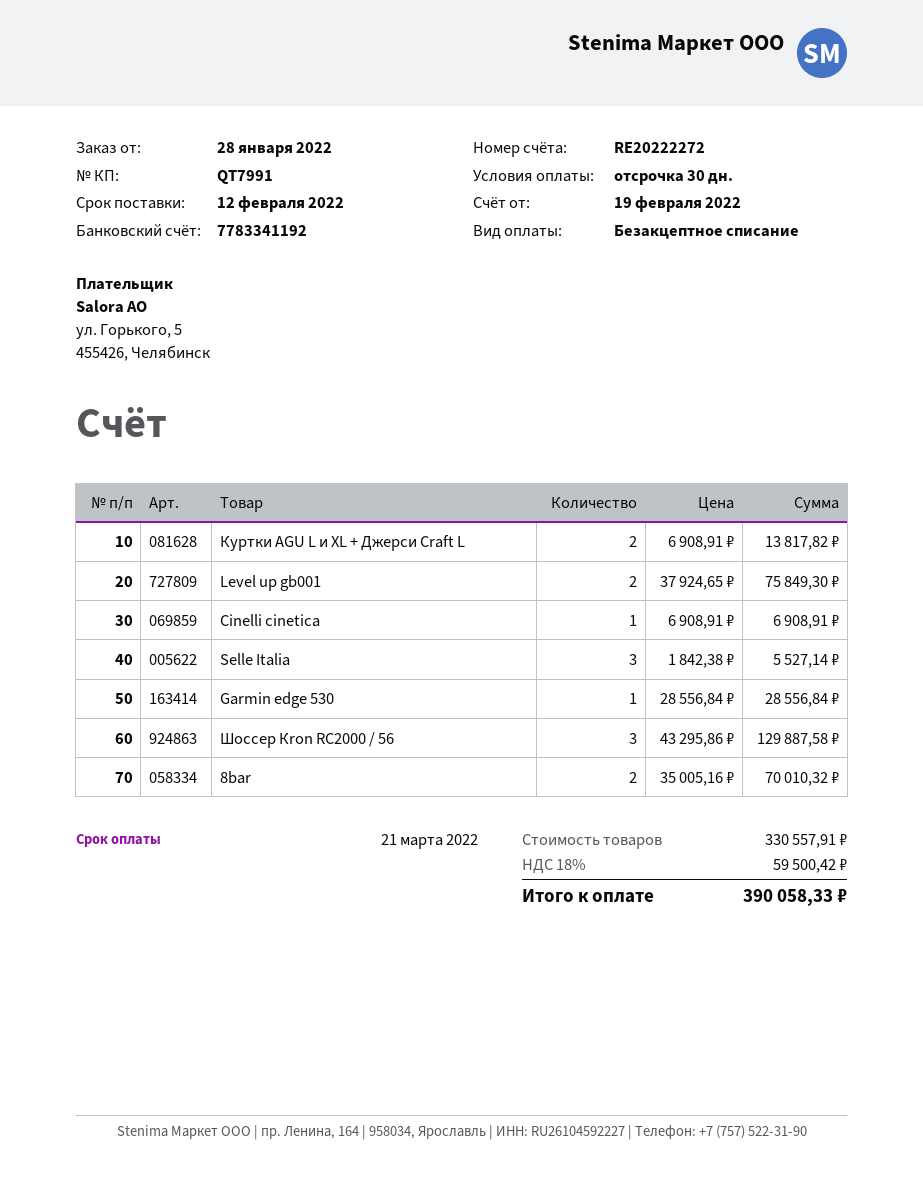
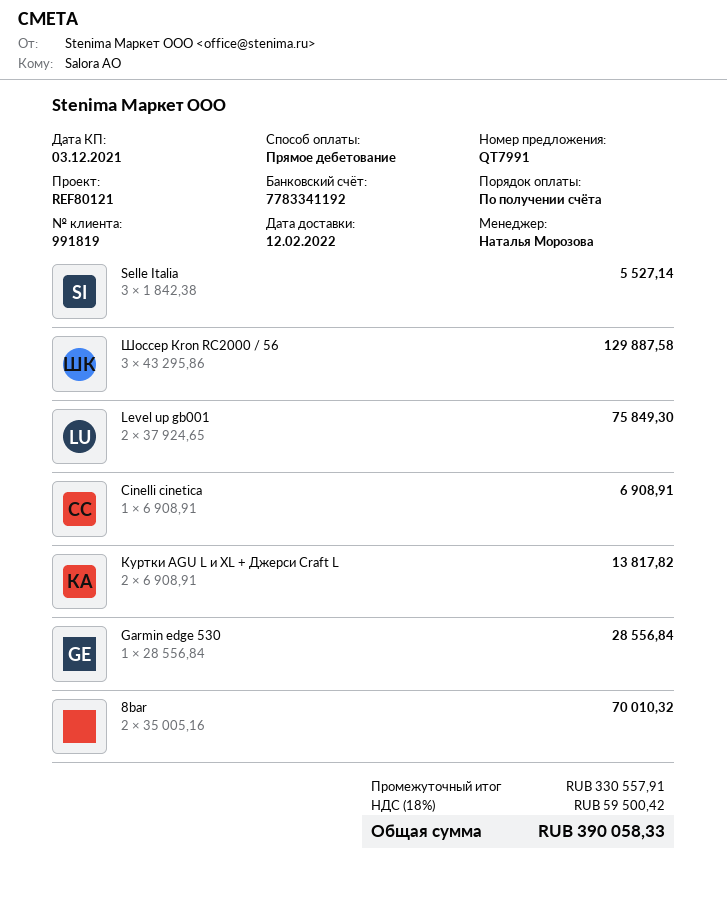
payment terms: 30 days -> on receipt

